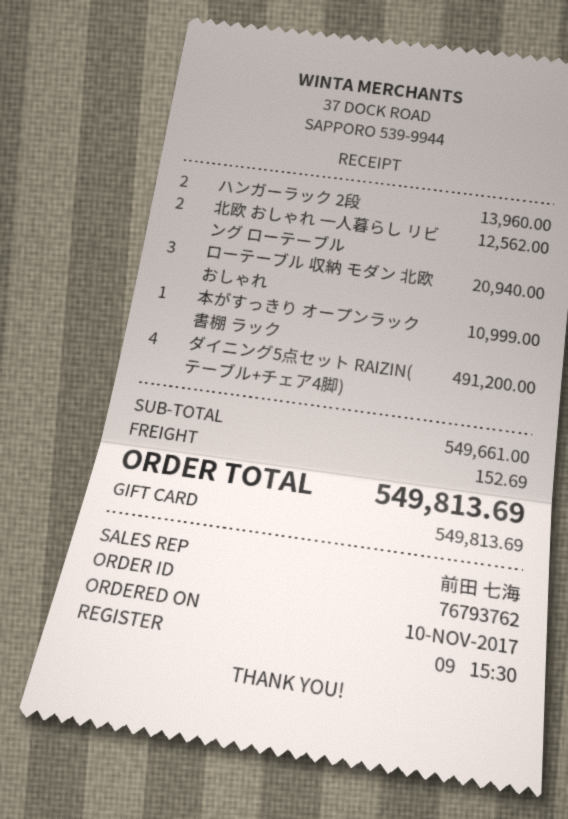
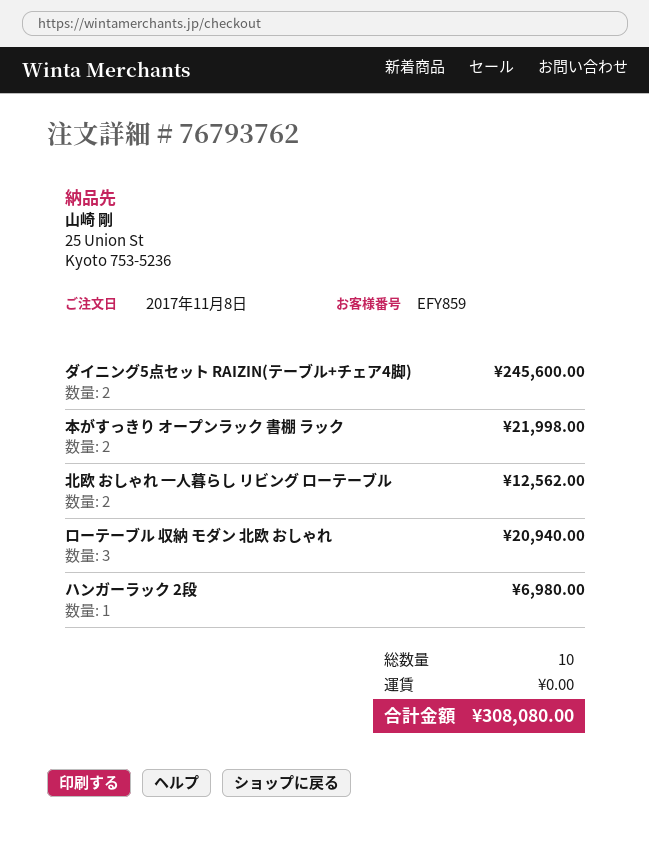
order date: 2017-11-10 -> 2017-11-08
ハンガーラック 2段: 2 for 13960.00 -> 1 for 6980.00
本がすっきり オープンラック 書棚 ラック: 1 for 10999.00 -> 2 for 21998.00
ダイニング5点セット RAIZIN(テーブル+チェア4脚): 4 for 491200.00 -> 2 for 245600.00
shipping: 152.69 -> 0.00
total: 549813.69 -> 308080.00

